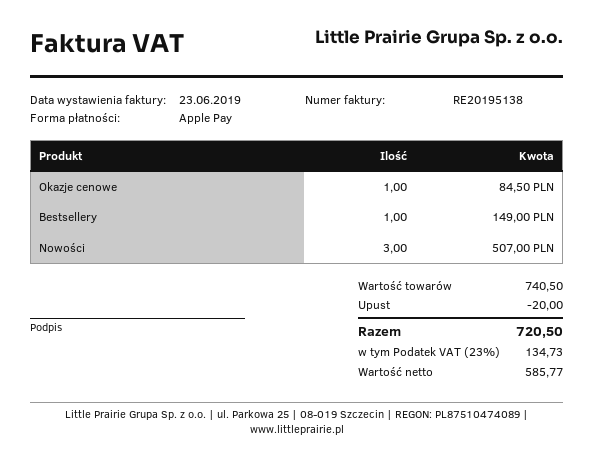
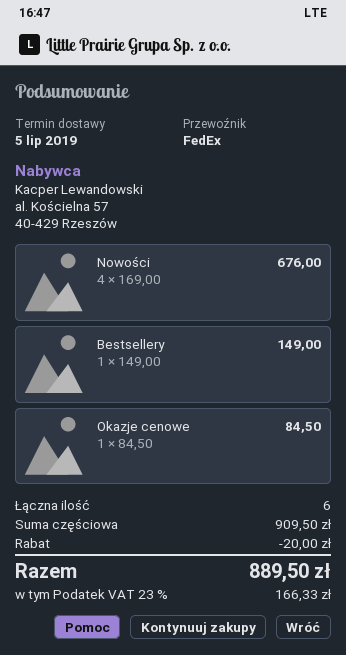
Nowości: 3 for 507.00 -> 4 for 676.00
subtotal: 740.50 -> 909.50
tax: 23% = 134.73 -> 23% = 166.33
total: 720.50 -> 889.50

